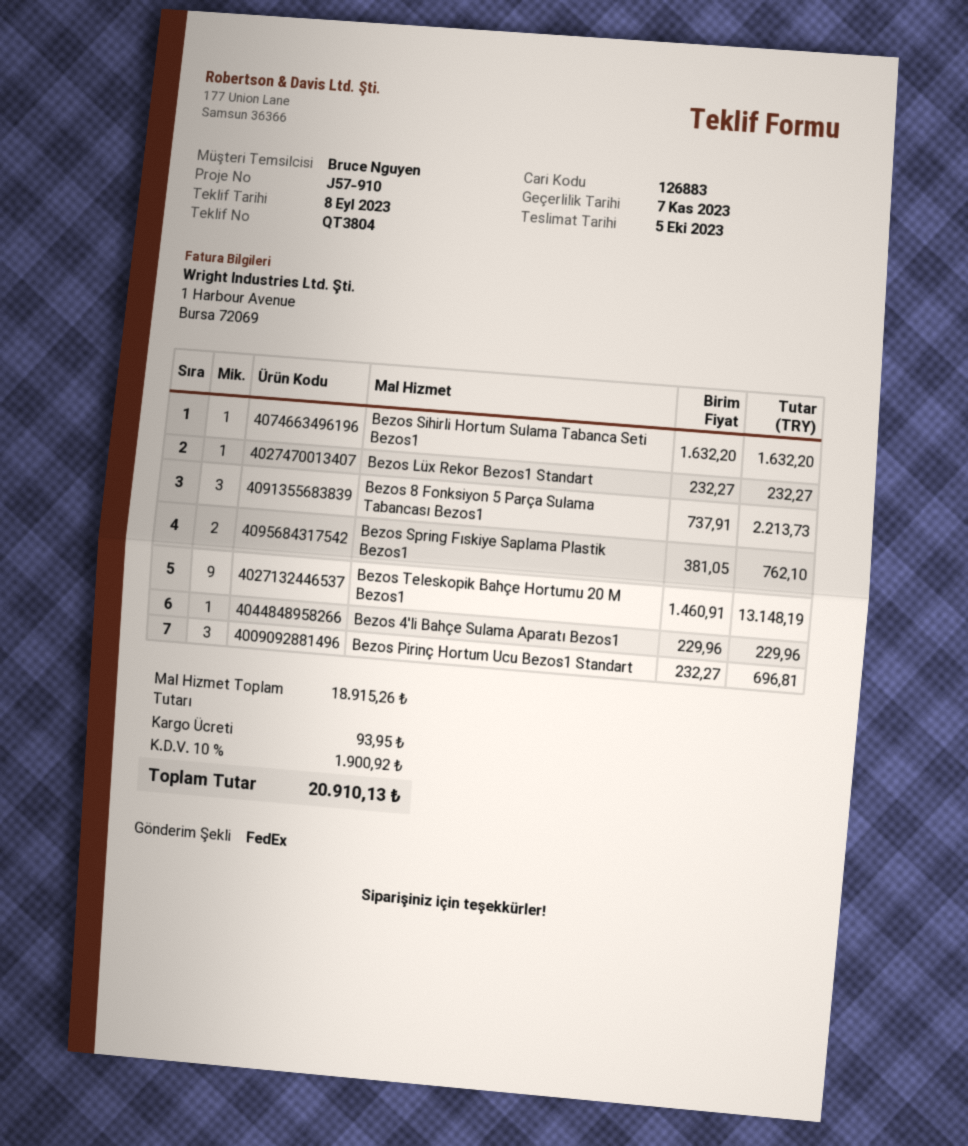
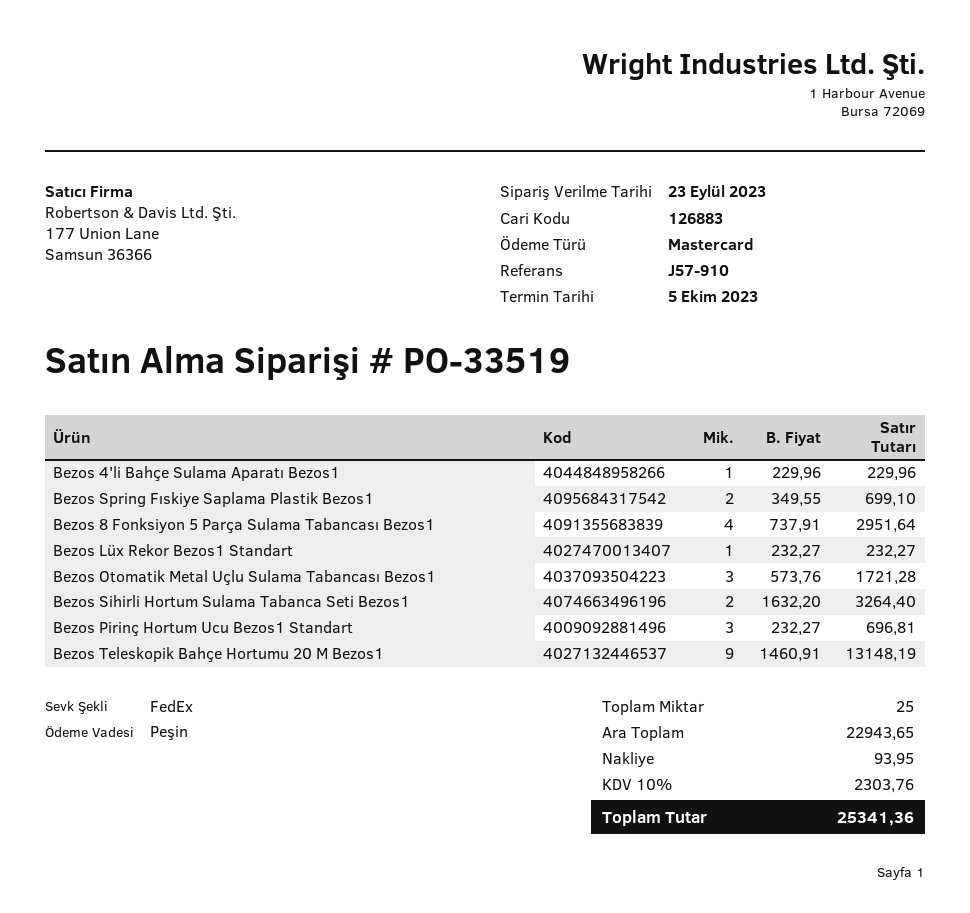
Bezos Sihirli Hortum Sulama Tabanca Seti Bezos1: 1 x 1632.20 = 1632.20 -> 2 x 1632.20 = 3264.40
Bezos 8 Fonksiyon 5 Parça Sulama Tabancası Bezos1: 3 x 737.91 = 2213.73 -> 4 x 737.91 = 2951.64
Bezos Spring Fıskiye Saplama Plastik Bezos1: 2 x 381.05 = 762.10 -> 2 x 349.55 = 699.10
Bezos Otomatik Metal Uçlu Sulama Tabancası Bezos1: none -> 3 x 573.76 = 1721.28
subtotal: 18915.26 -> 22943.65
tax: 10% = 1900.92 -> 10% = 2303.76
total: 20910.13 -> 25341.36

